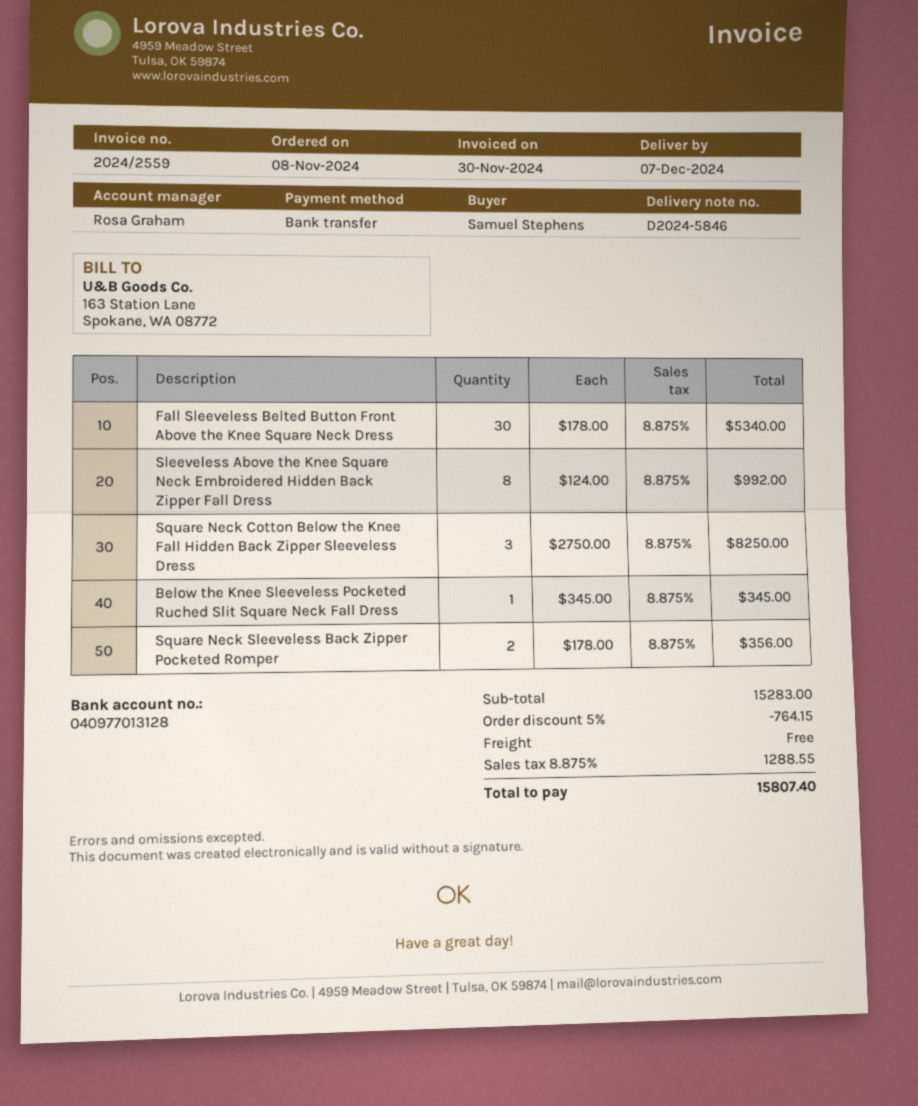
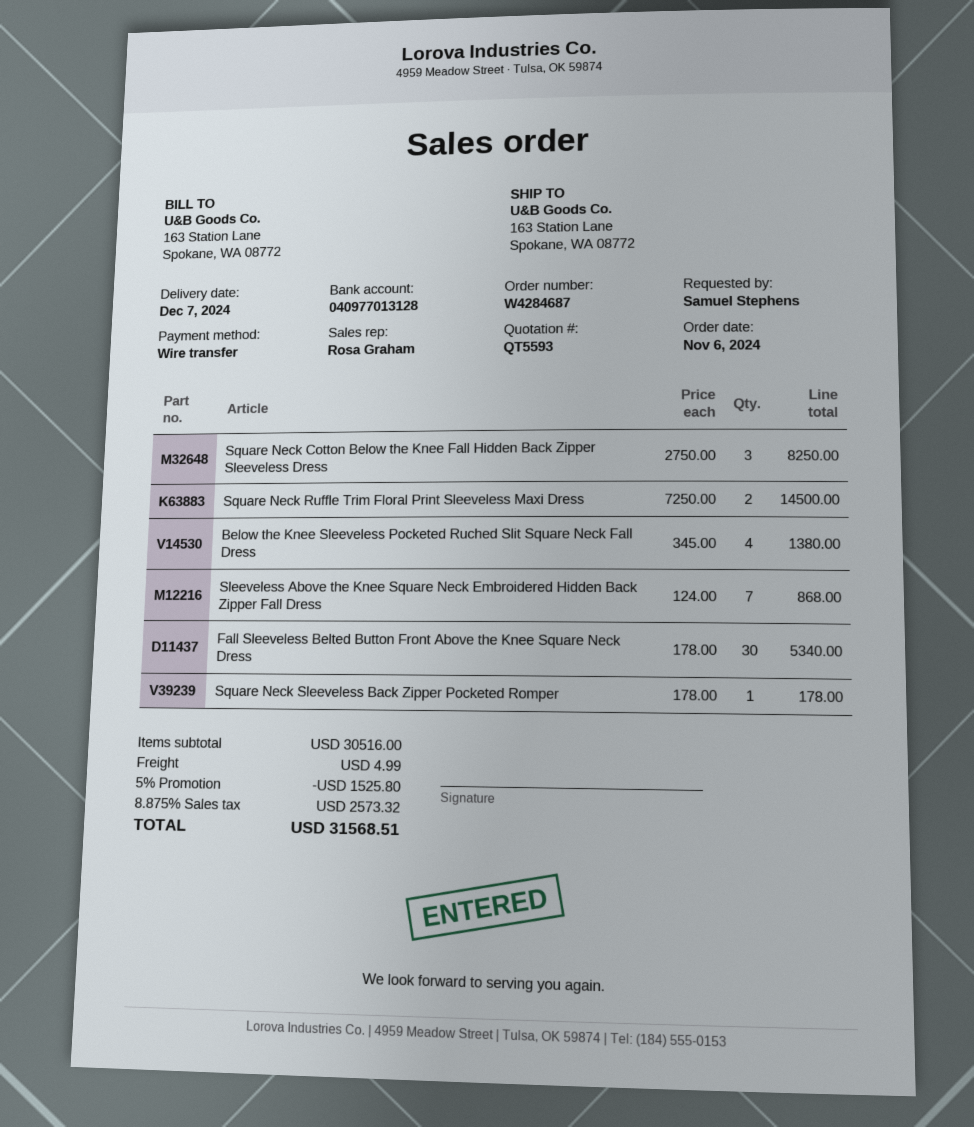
order date: 2024-11-08 -> 2024-11-06
Sleeveless Above the Knee Square Neck Embroidered Hidden Back Zipper Fall Dress: 8 x 124.00 = 992.00 -> 7 x 124.00 = 868.00
Below the Knee Sleeveless Pocketed Ruched Slit Square Neck Fall Dress: 1 x 345.00 = 345.00 -> 4 x 345.00 = 1380.00
Square Neck Sleeveless Back Zipper Pocketed Romper: 2 x 178.00 = 356.00 -> 1 x 178.00 = 178.00
Square Neck Ruffle Trim Floral Print Sleeveless Maxi Dress: none -> 2 x 7250.00 = 14500.00
subtotal: 15283.00 -> 30516.00
discount: 5% = 764.15 -> 5% = 1525.80
shipping: 0.00 -> 4.99
tax: 8.875% = 1288.55 -> 8.875% = 2573.32
total: 15807.40 -> 31568.51

